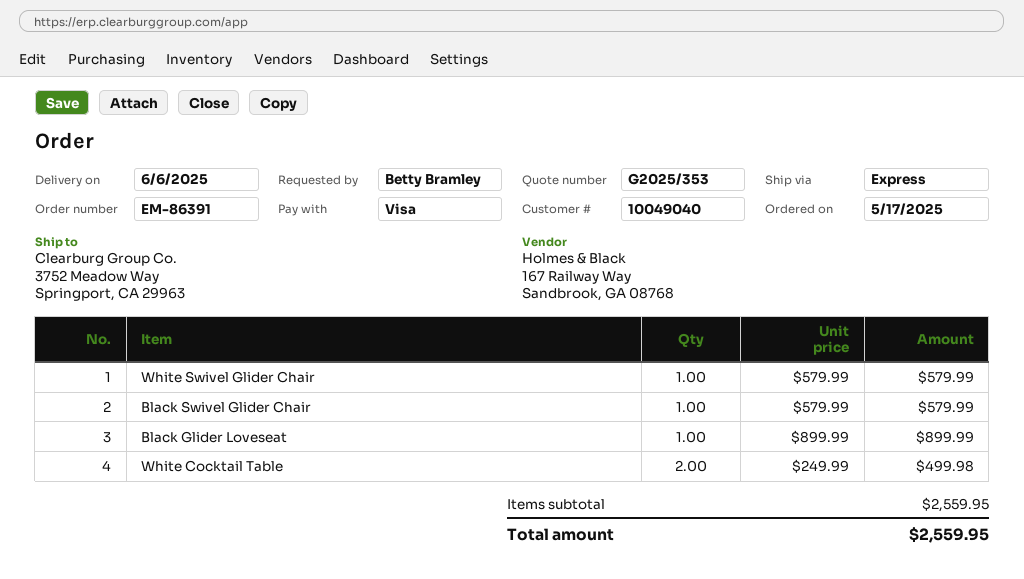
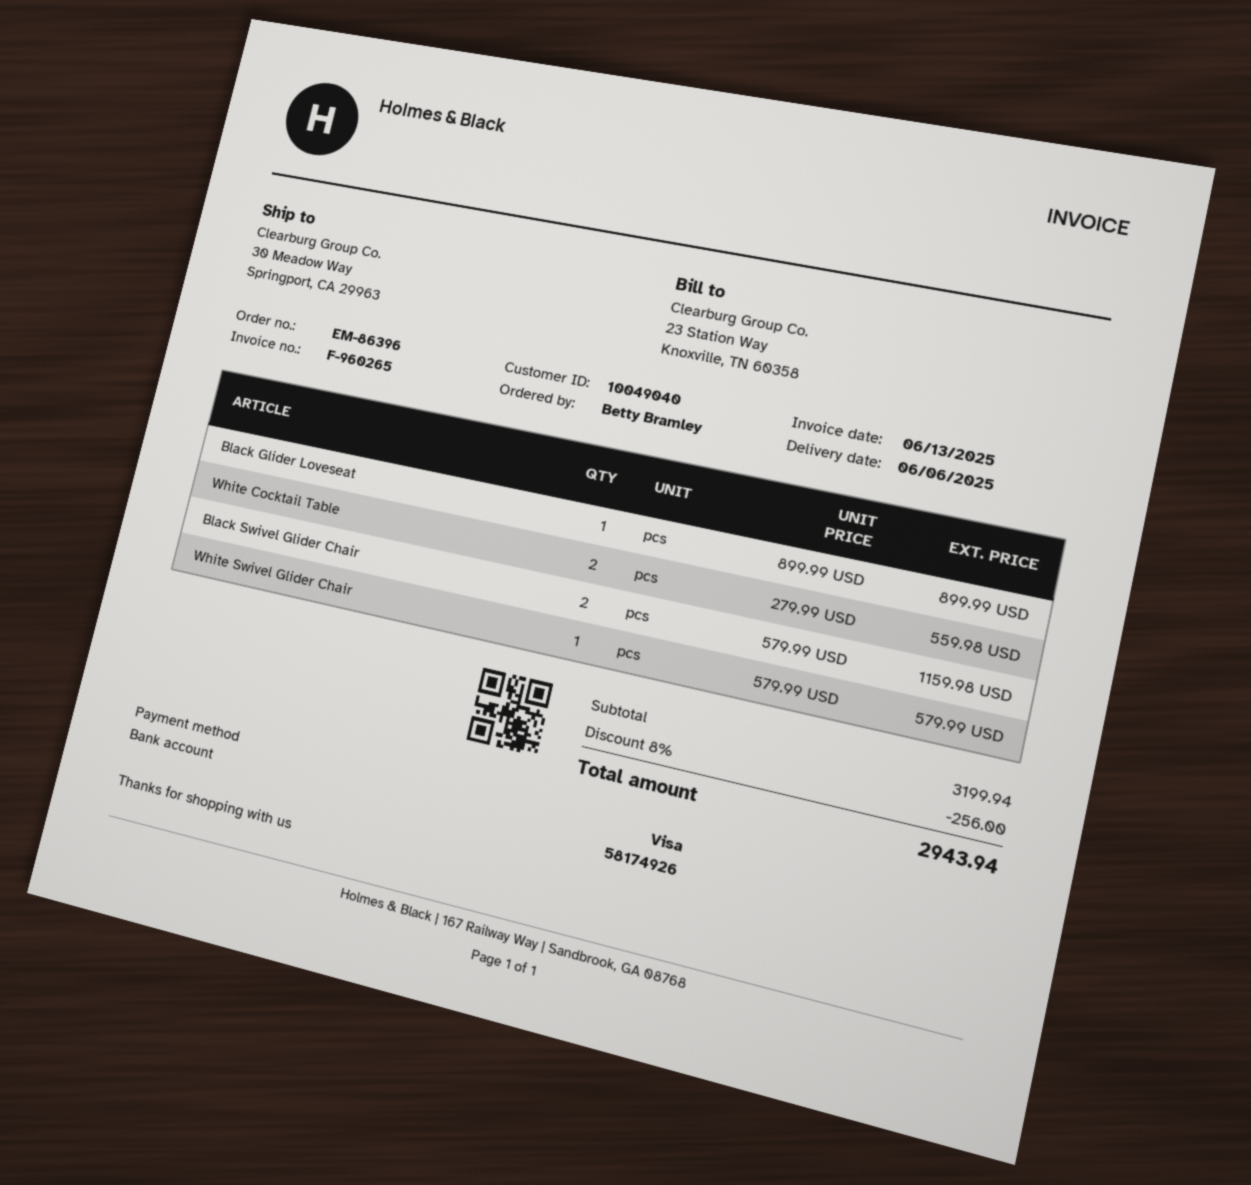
order number: EM-86391 -> EM-86396
ship to: 3752 Meadow Way, Springport, CA 29963 -> 30 Meadow Way, Springport, CA 29963
Black Swivel Glider Chair: 1 x 579.99 = 579.99 -> 2 x 579.99 = 1159.98
White Cocktail Table: 2 x 249.99 = 499.98 -> 2 x 279.99 = 559.98
subtotal: 2559.95 -> 3199.94
discount: none -> 8% = 256.00
total: 2559.95 -> 2943.94

